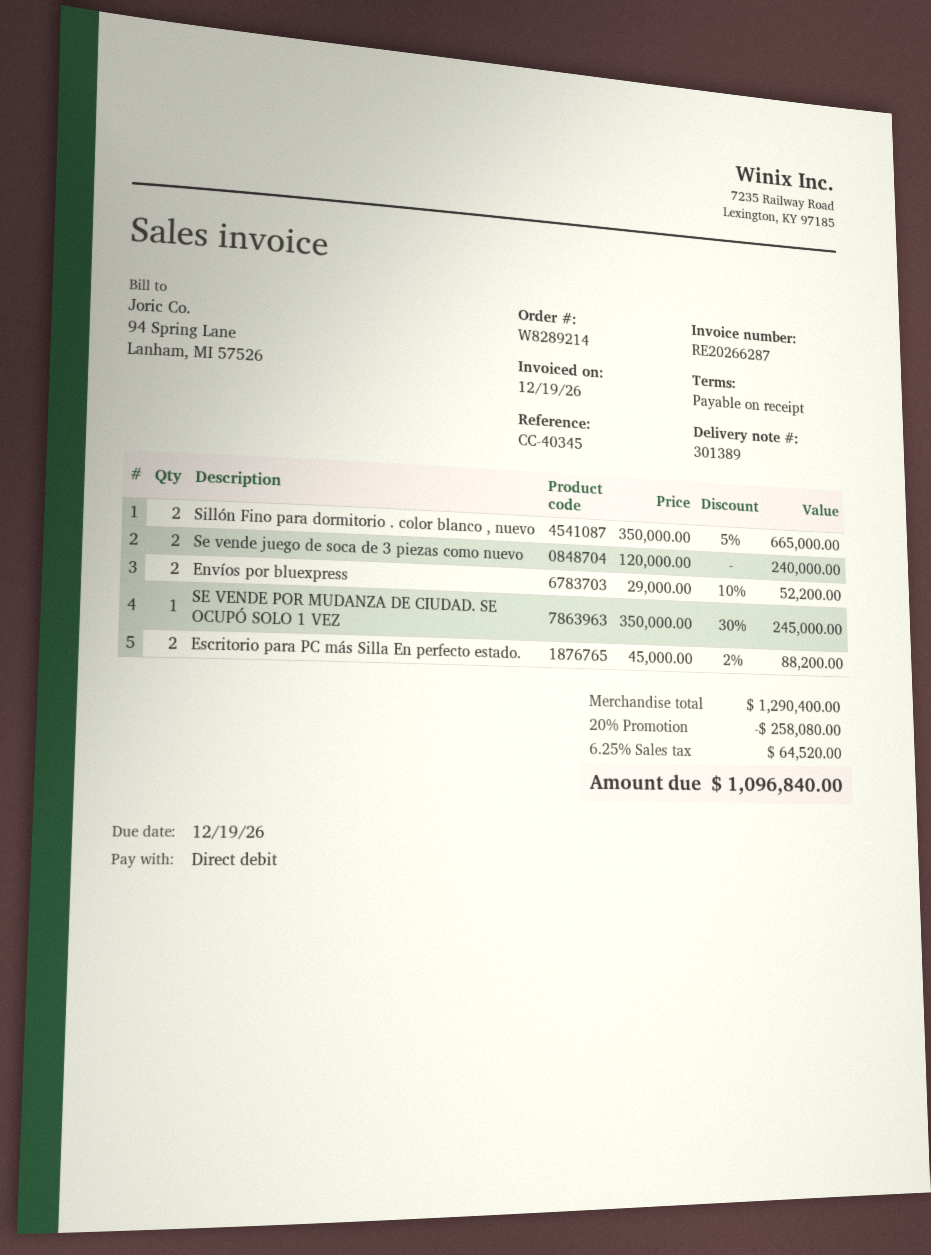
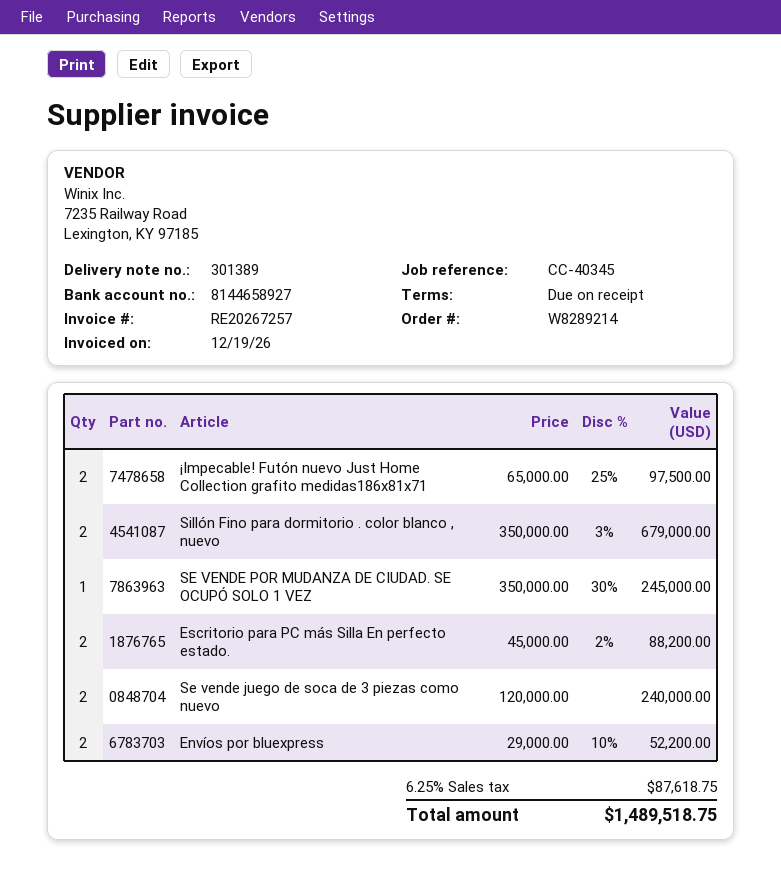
invoice number: RE20266287 -> RE20267257
Sillón Fino para dormitorio . color blanco , nuevo: 2 x 350000.00 - 5% = 665000.00 -> 2 x 350000.00 - 3% = 679000.00
¡Impecable! Futón nuevo Just Home Collection grafito medidas186x81x71: none -> 2 x 65000.00 - 25% = 97500.00
discount: 20% = 258080.00 -> none
tax: 6.25% = 64520.00 -> 6.25% = 87618.75
total: 1096840.00 -> 1489518.75

